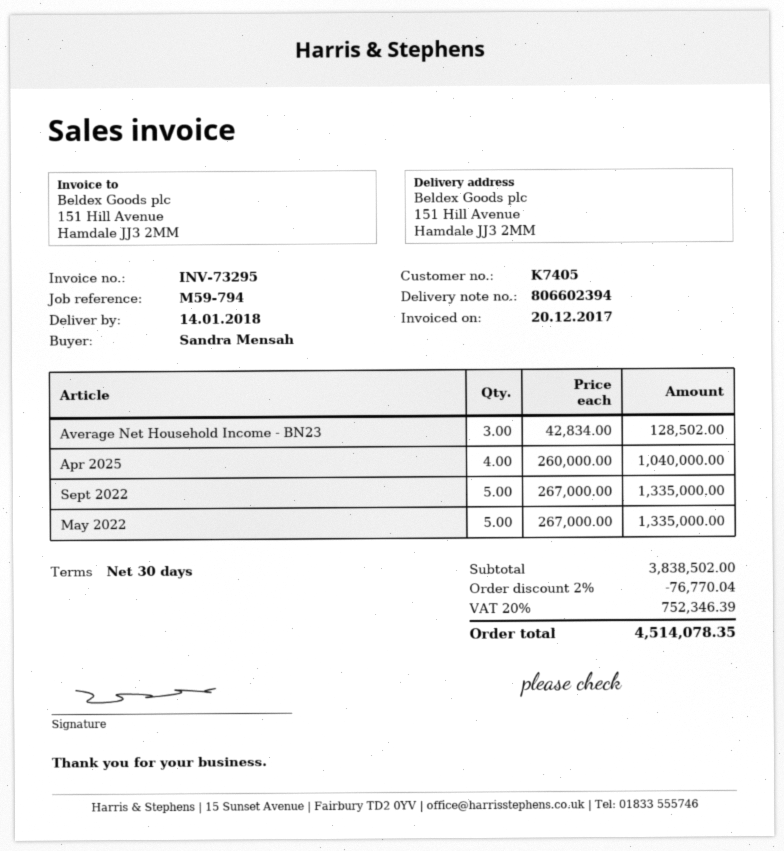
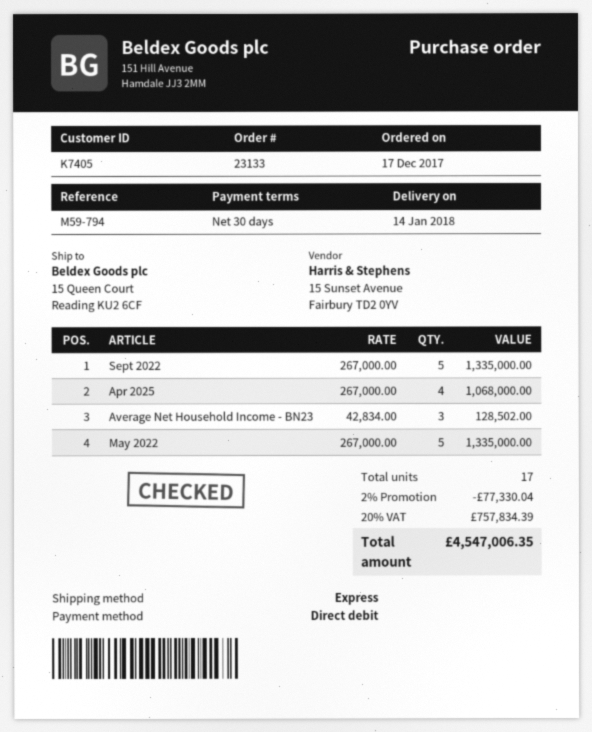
ship to: 151 Hill Avenue, Hamdale JJ3 2MM -> 15 Queen Court, Reading KU2 6CF
Apr 2025: 4 x 260000.00 = 1040000.00 -> 4 x 267000.00 = 1068000.00
discount: 2% = 76770.04 -> 2% = 77330.04
tax: 20% = 752346.39 -> 20% = 757834.39
total: 4514078.35 -> 4547006.35

